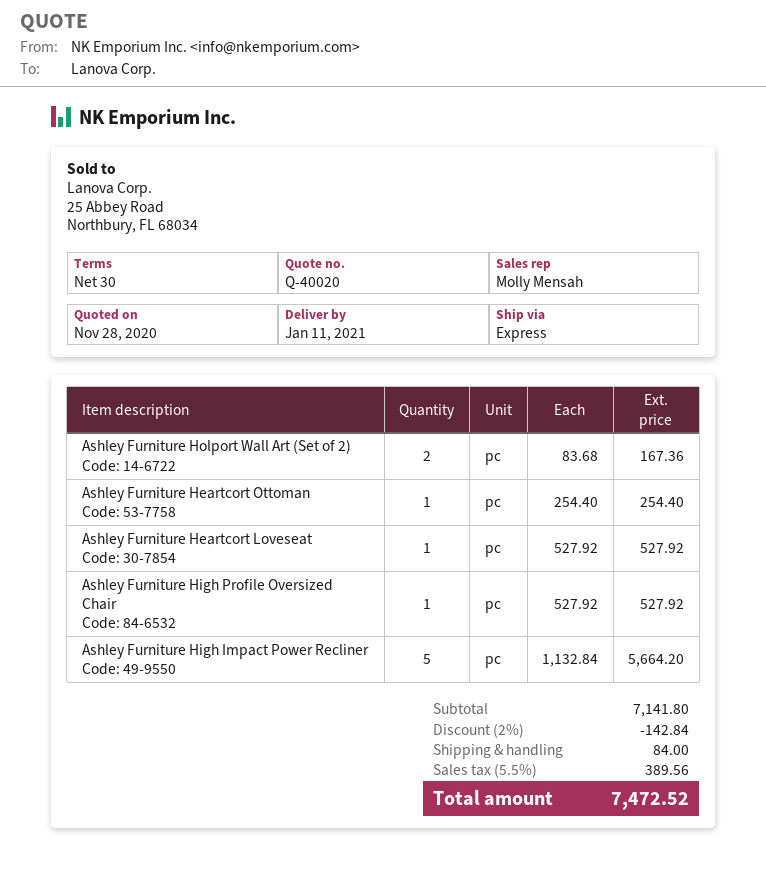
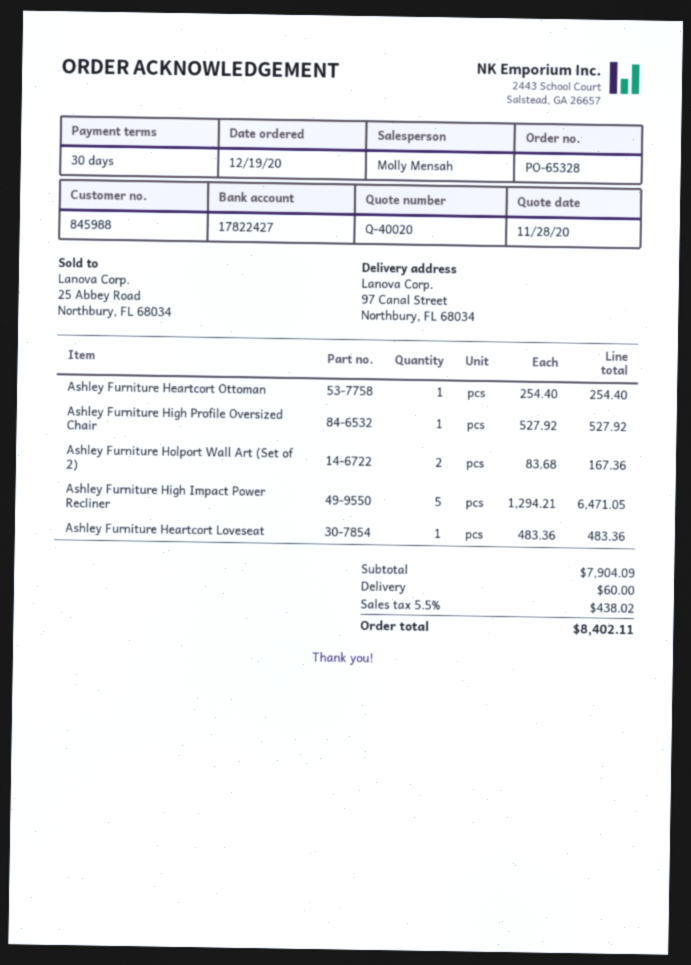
Ashley Furniture Heartcort Loveseat: 1 x 527.92 = 527.92 -> 1 x 483.36 = 483.36
Ashley Furniture High Impact Power Recliner: 5 x 1132.84 = 5664.20 -> 5 x 1294.21 = 6471.05
subtotal: 7141.80 -> 7904.09
discount: 2% = 142.84 -> none
shipping: 84.00 -> 60.00
tax: 5.5% = 389.56 -> 5.5% = 438.02
total: 7472.52 -> 8402.11

